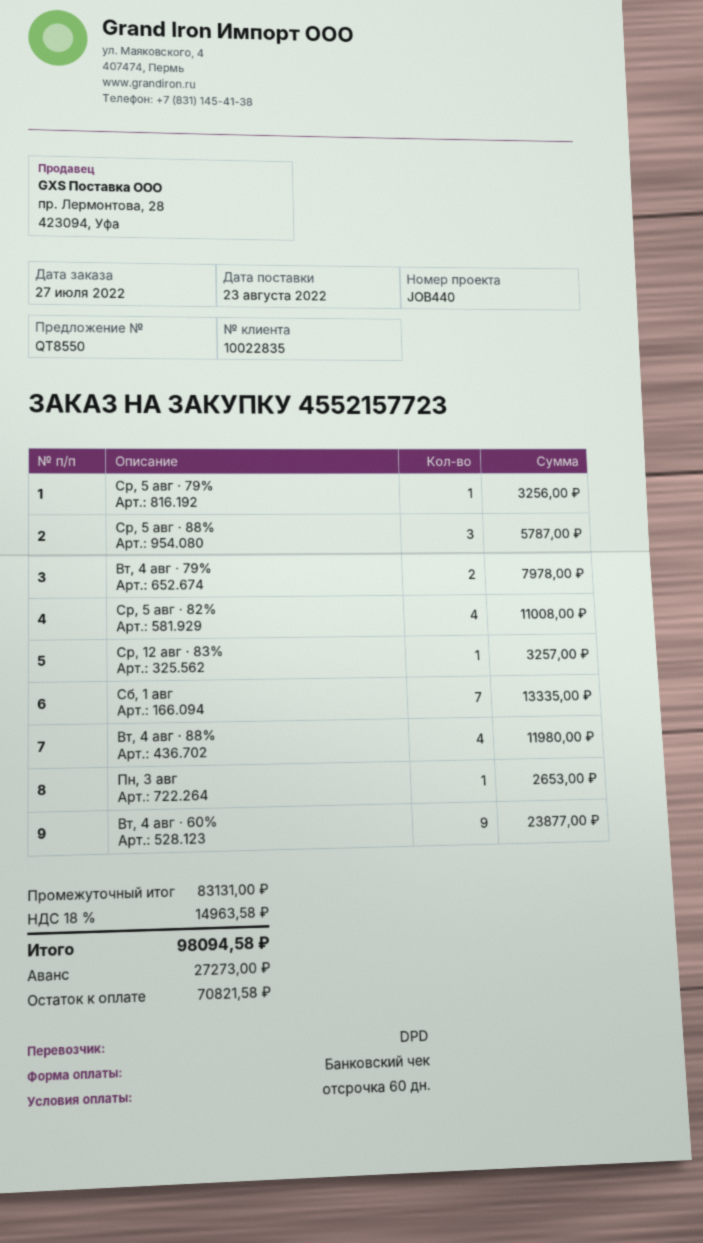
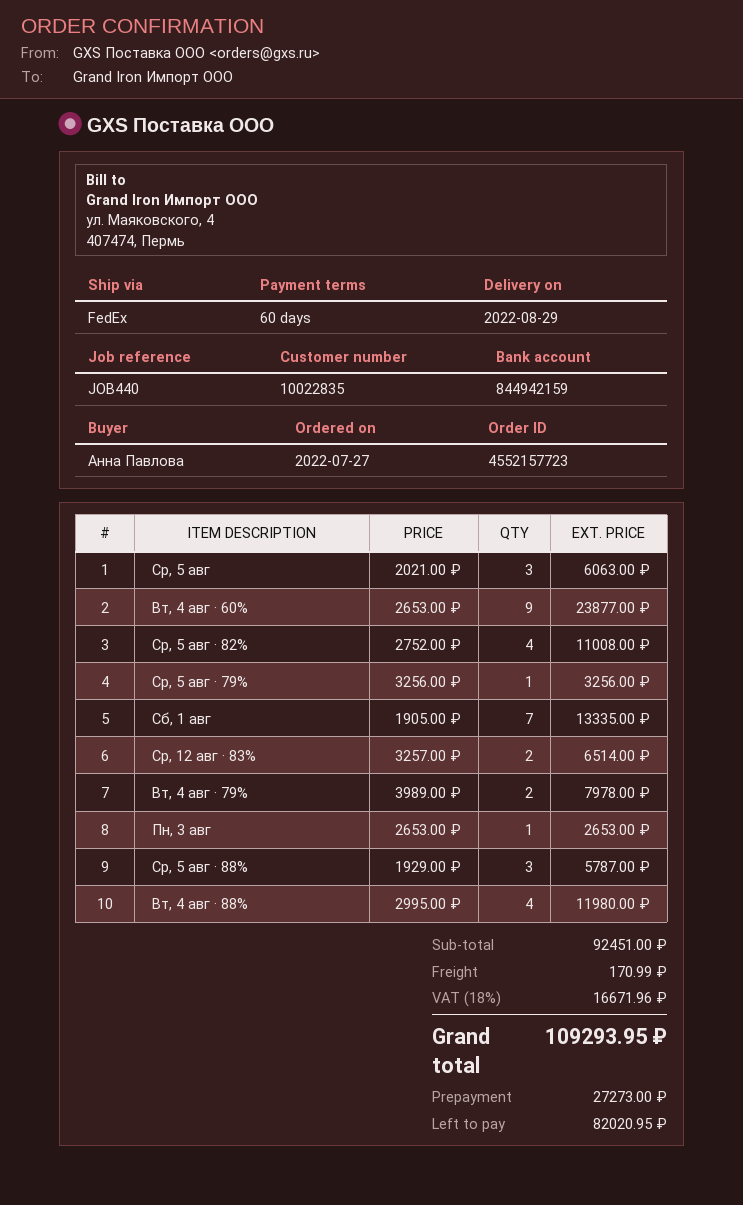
delivery date: 2022-08-23 -> 2022-08-29
shipping method: DPD -> FedEx
Ср, 12 авг · 83%: 1 for 3257.00 -> 2 for 6514.00
Ср, 5 авг: none -> 3 for 6063.00
subtotal: 83131.00 -> 92451.00
shipping: none -> 170.99
tax: 18% = 14963.58 -> 18% = 16671.96
total: 98094.58 -> 109293.95
balance: 70821.58 -> 82020.95

